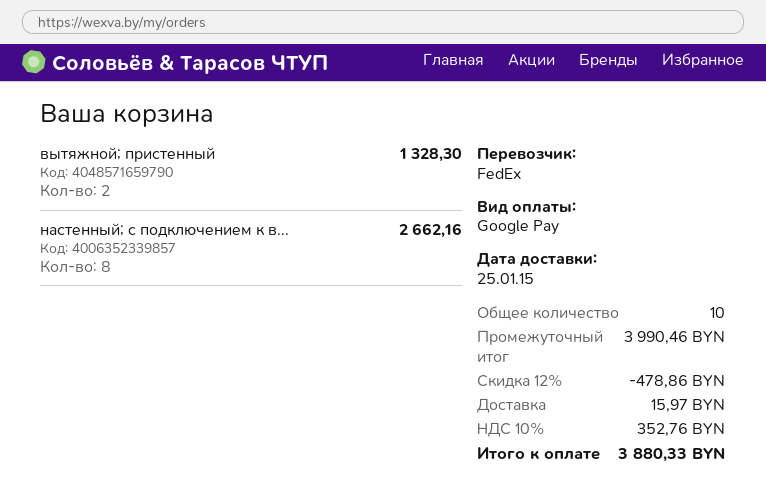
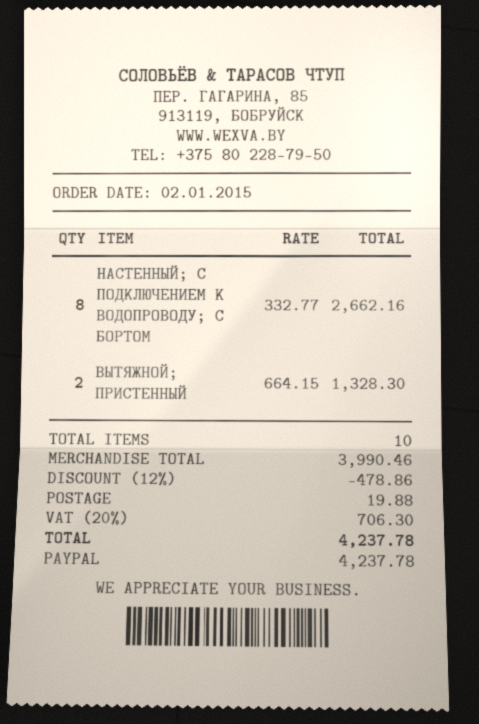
payment method: Google Pay -> PayPal
shipping: 15.97 -> 19.88
tax: 10% = 352.76 -> 20% = 706.30
total: 3880.33 -> 4237.78

